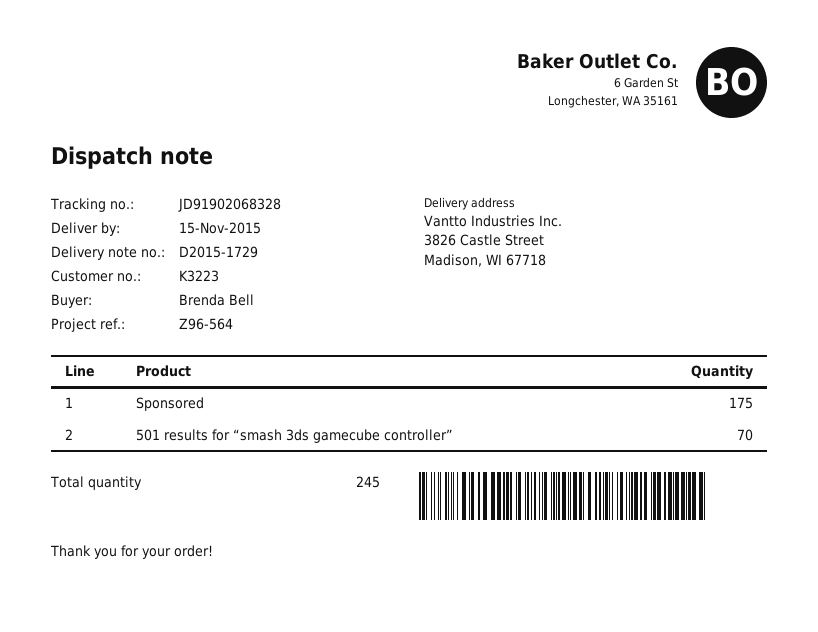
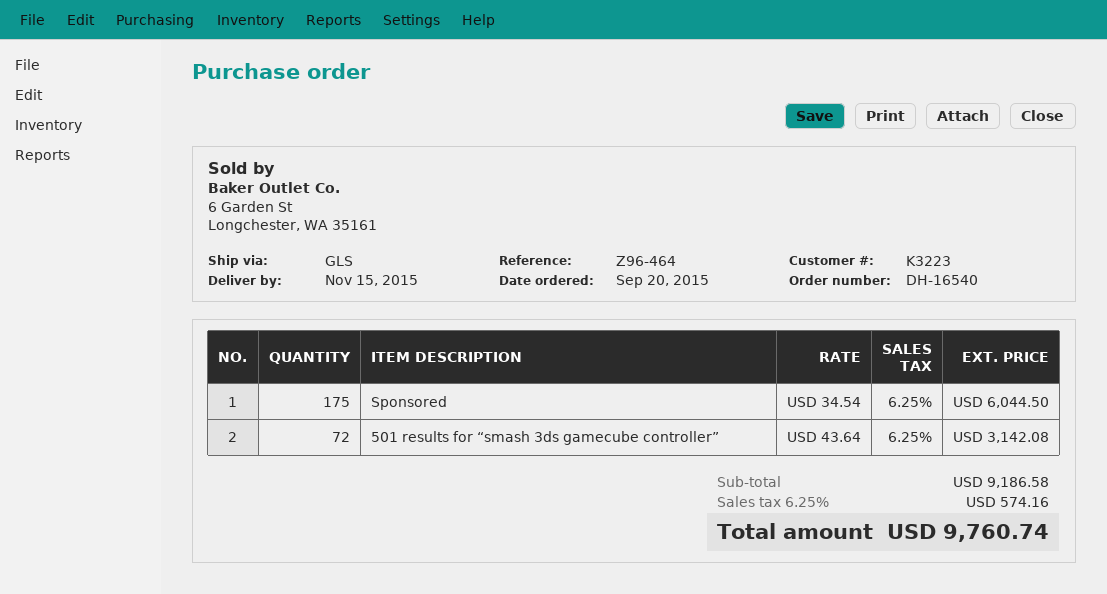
reference: Z96-564 -> Z96-464
501 results for “smash 3ds gamecube controller”: 70 -> 72

